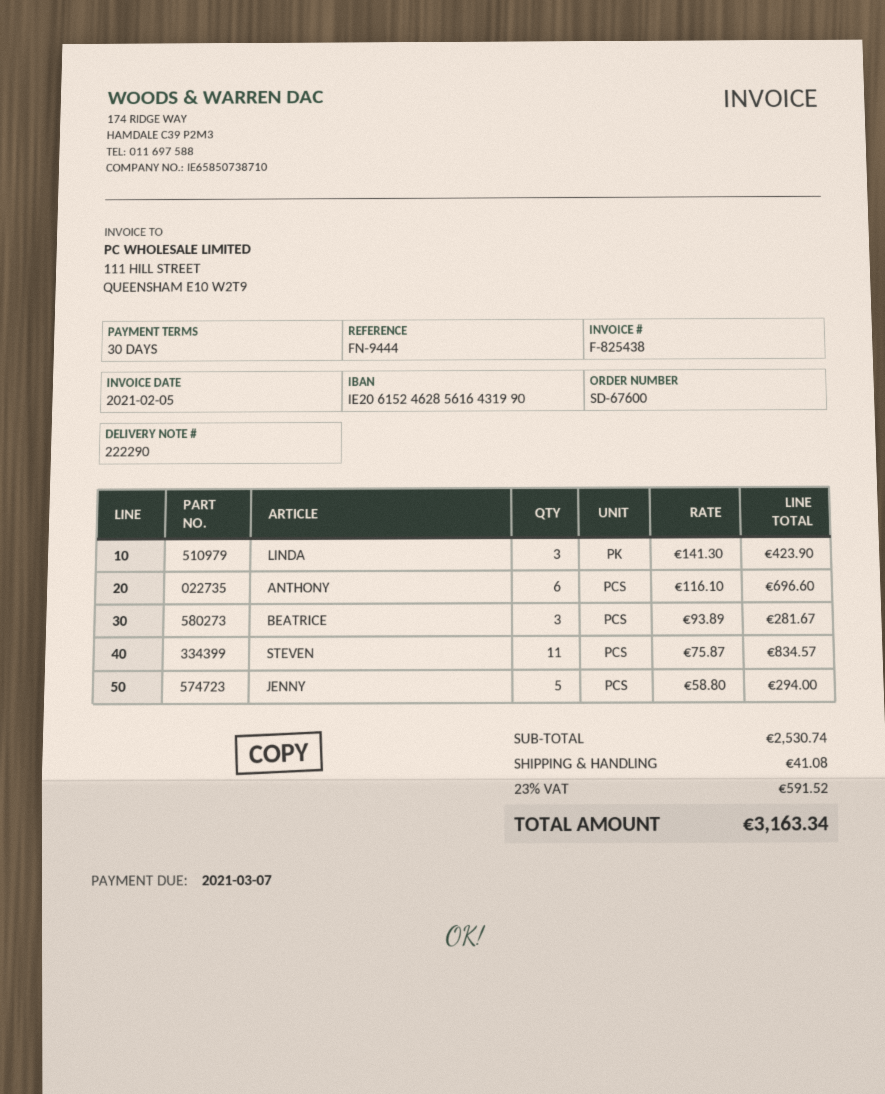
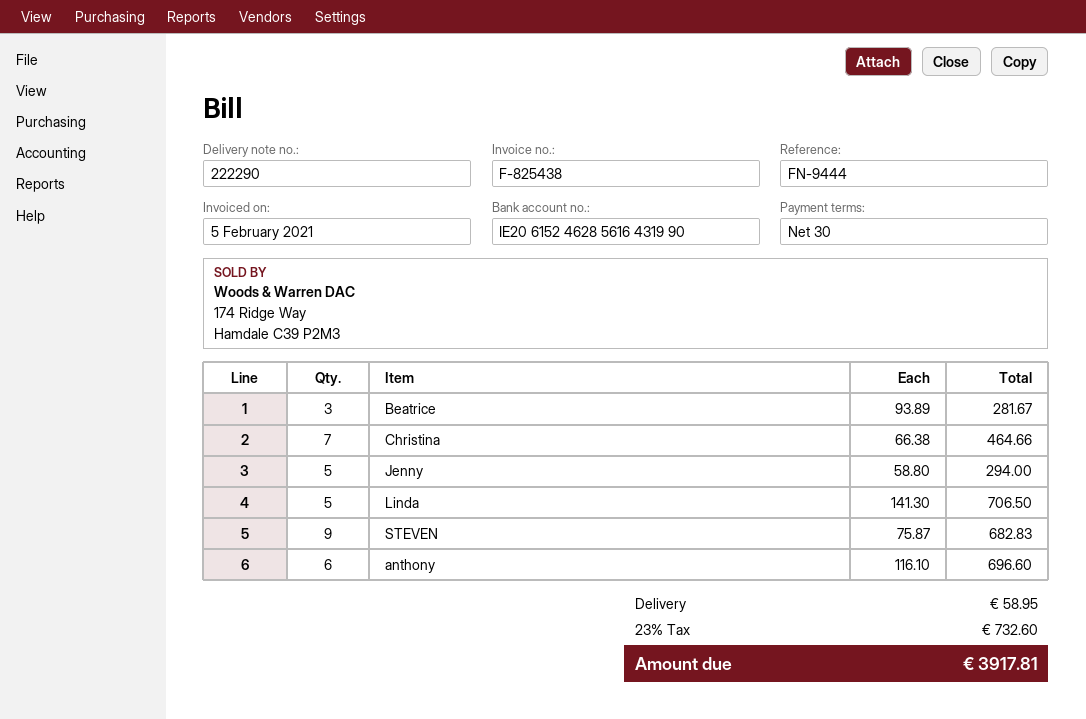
LINDA: 3 x 141.30 = 423.90 -> 5 x 141.30 = 706.50
STEVEN: 11 x 75.87 = 834.57 -> 9 x 75.87 = 682.83
Christina: none -> 7 x 66.38 = 464.66
shipping: 41.08 -> 58.95
tax: 23% = 591.52 -> 23% = 732.60
total: 3163.34 -> 3917.81

